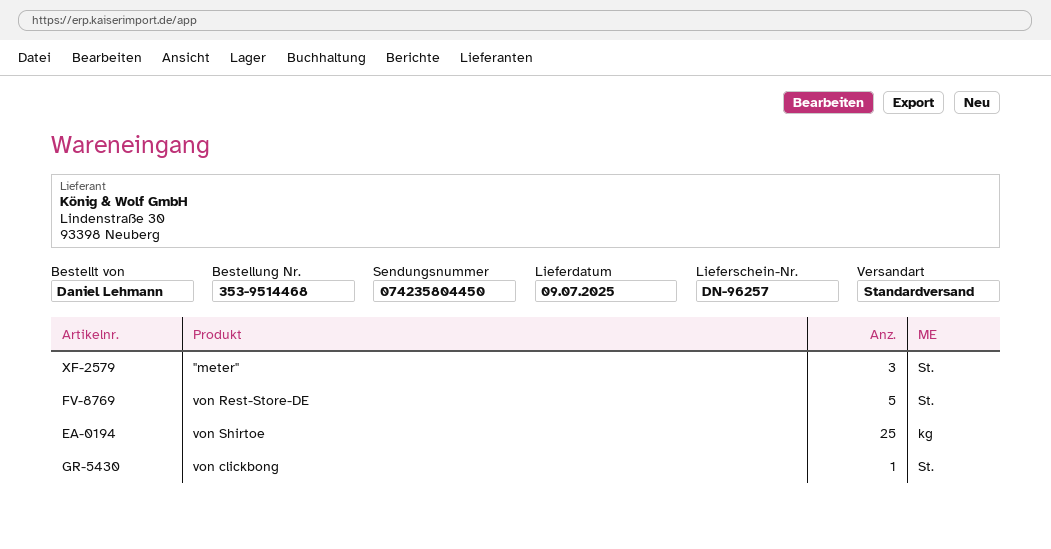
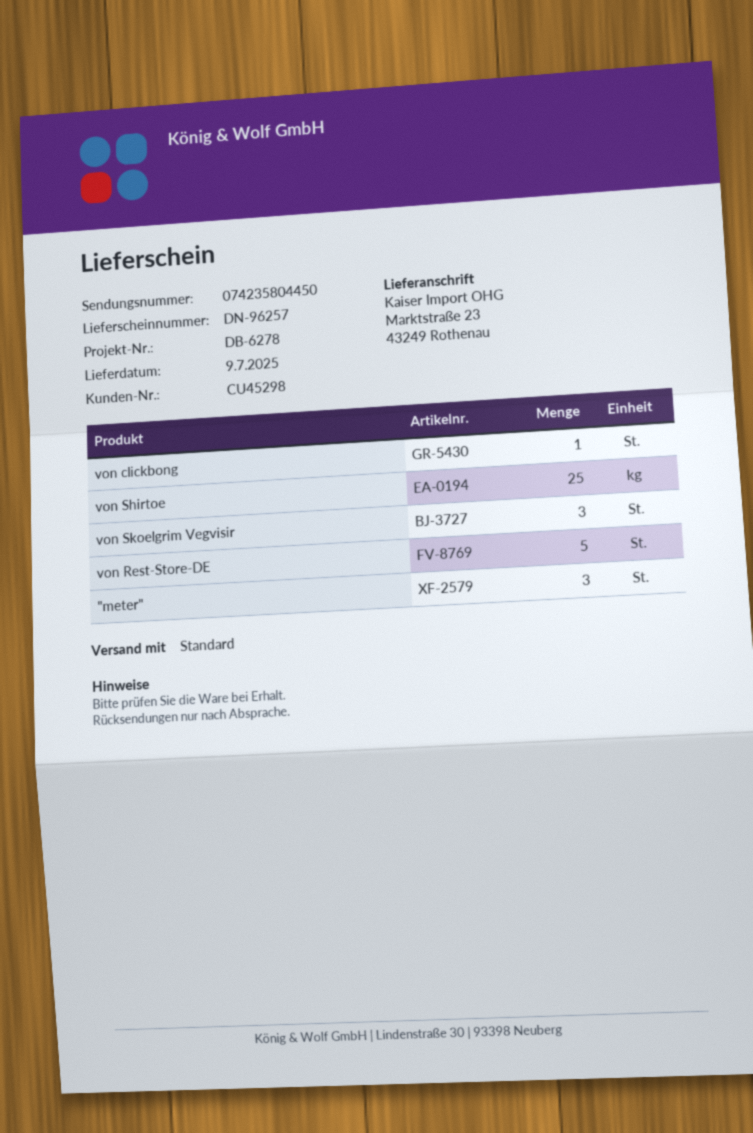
von Skoelgrim Vegvisir: none -> 3

